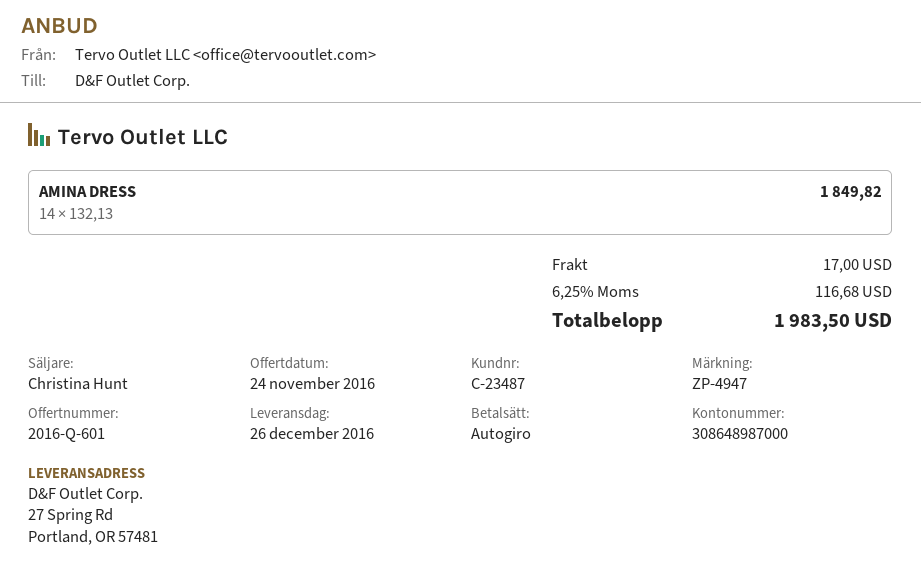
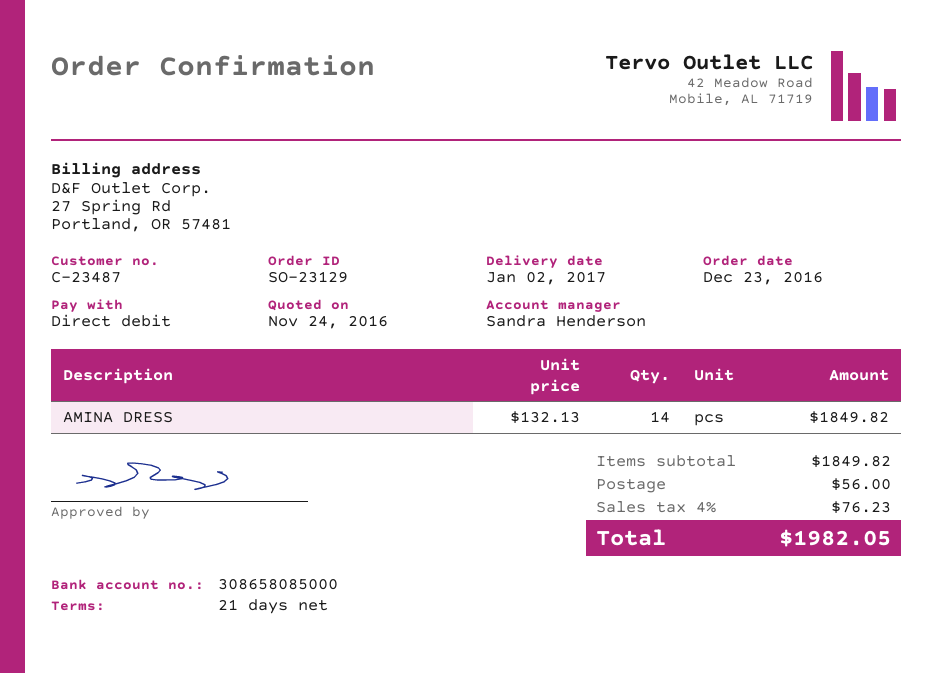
delivery date: 2016-12-26 -> 2017-01-02
sales rep: Christina Hunt -> Sandra Henderson
bank account: 308648987000 -> 308658085000
shipping: 17.00 -> 56.00
tax: 6.25% = 116.68 -> 4% = 76.23
total: 1983.50 -> 1982.05

